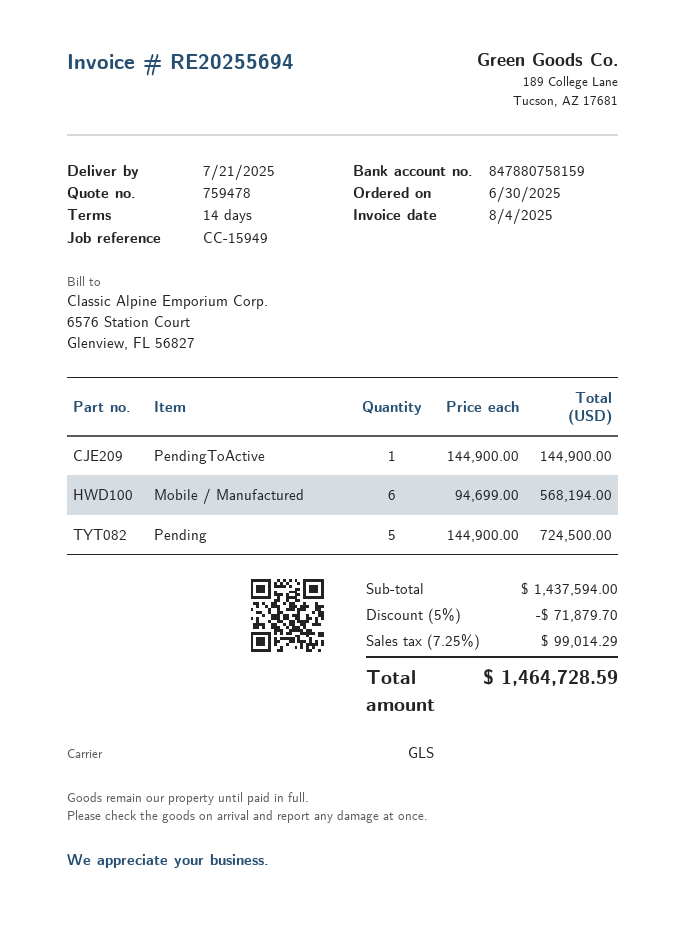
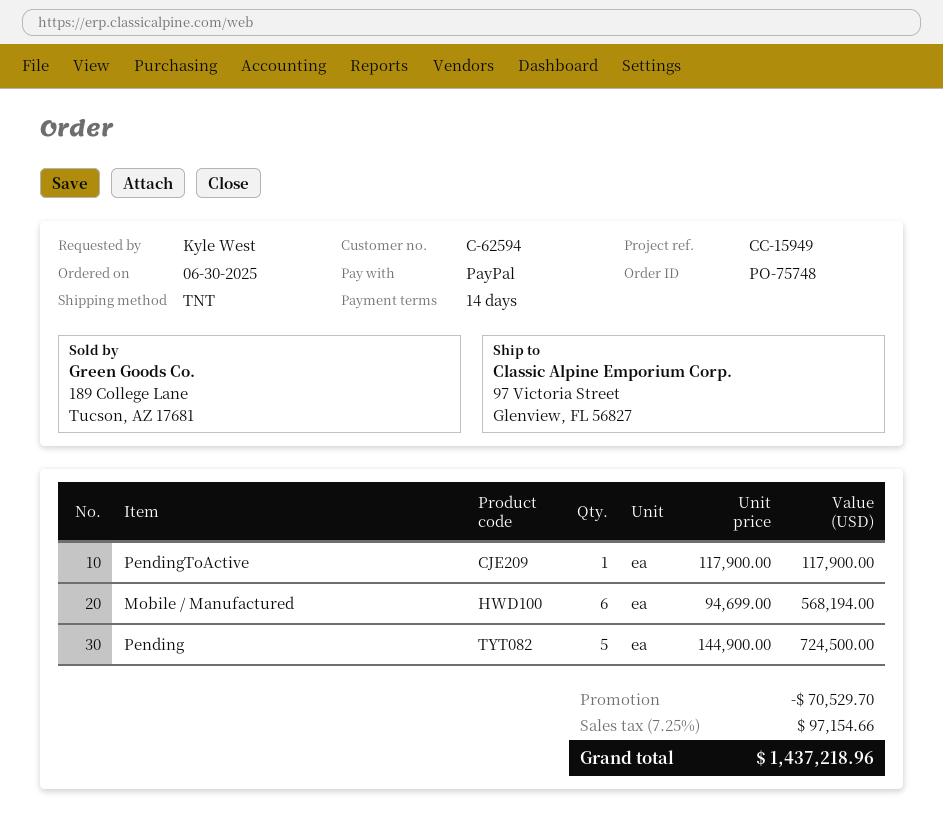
shipping method: GLS -> TNT
PendingToActive: 1 x 144900.00 = 144900.00 -> 1 x 117900.00 = 117900.00
discount: 71879.70 -> 70529.70
tax: 7.25% = 99014.29 -> 7.25% = 97154.66
total: 1464728.59 -> 1437218.96

